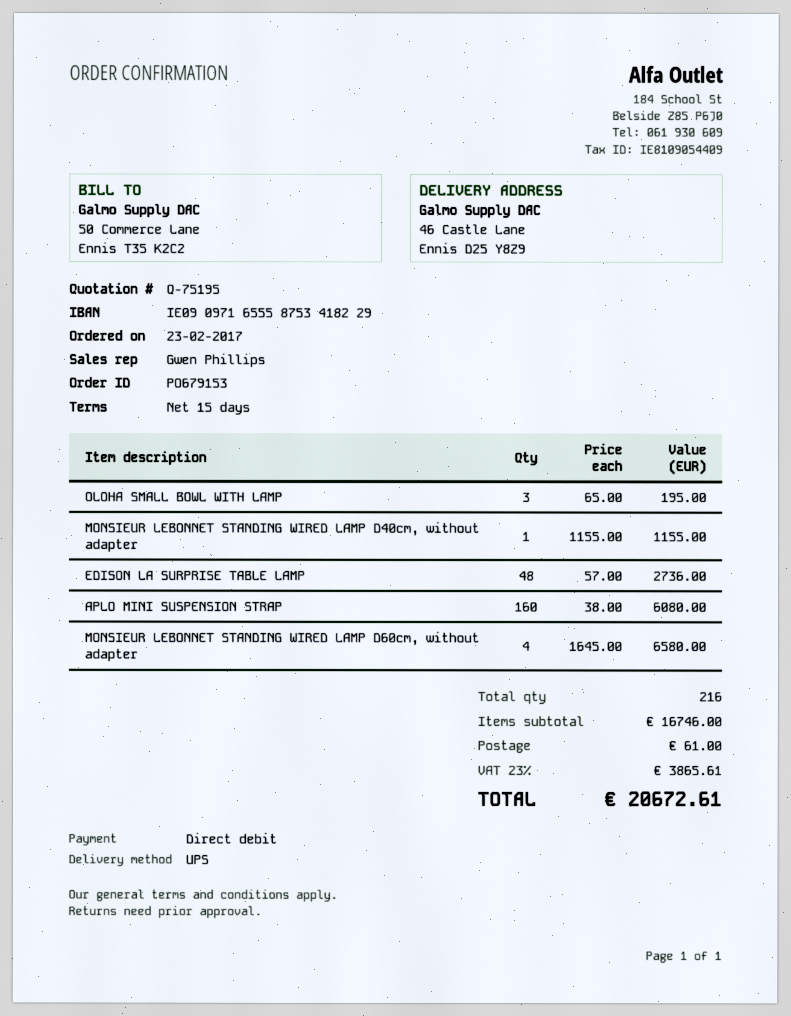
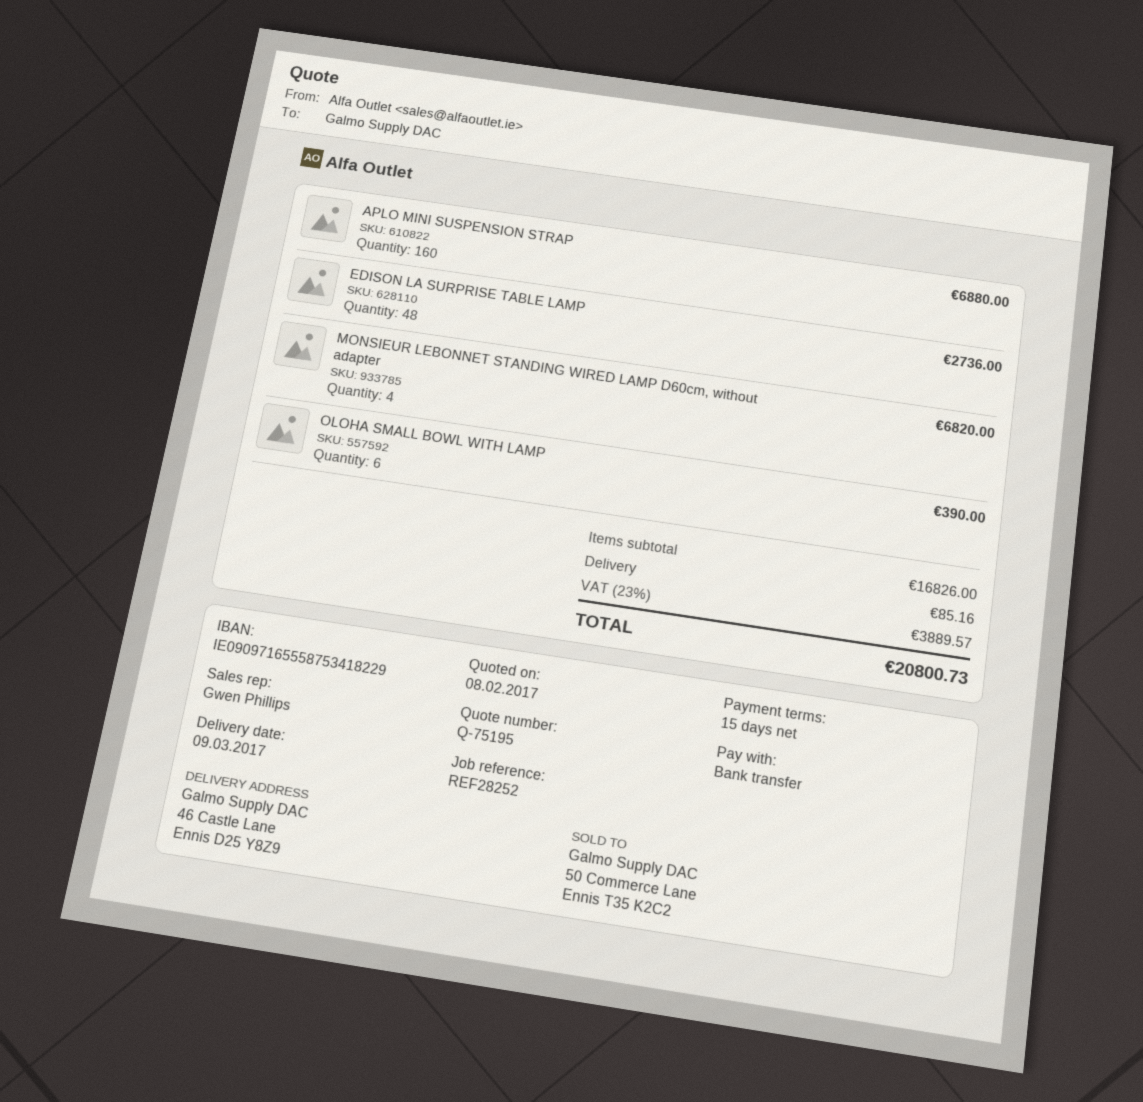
payment method: direct debit -> bank transfer
OLOHA SMALL BOWL WITH LAMP: 3 for 195.00 -> 6 for 390.00
MONSIEUR LEBONNET STANDING WIRED LAMP D40cm, without adapter: 1 for 1155.00 -> none
APLO MINI SUSPENSION STRAP: 160 for 6080.00 -> 160 for 6880.00
MONSIEUR LEBONNET STANDING WIRED LAMP D60cm, without adapter: 4 for 6580.00 -> 4 for 6820.00
subtotal: 16746.00 -> 16826.00
shipping: 61.00 -> 85.16
tax: 23% = 3865.61 -> 23% = 3889.57
total: 20672.61 -> 20800.73

